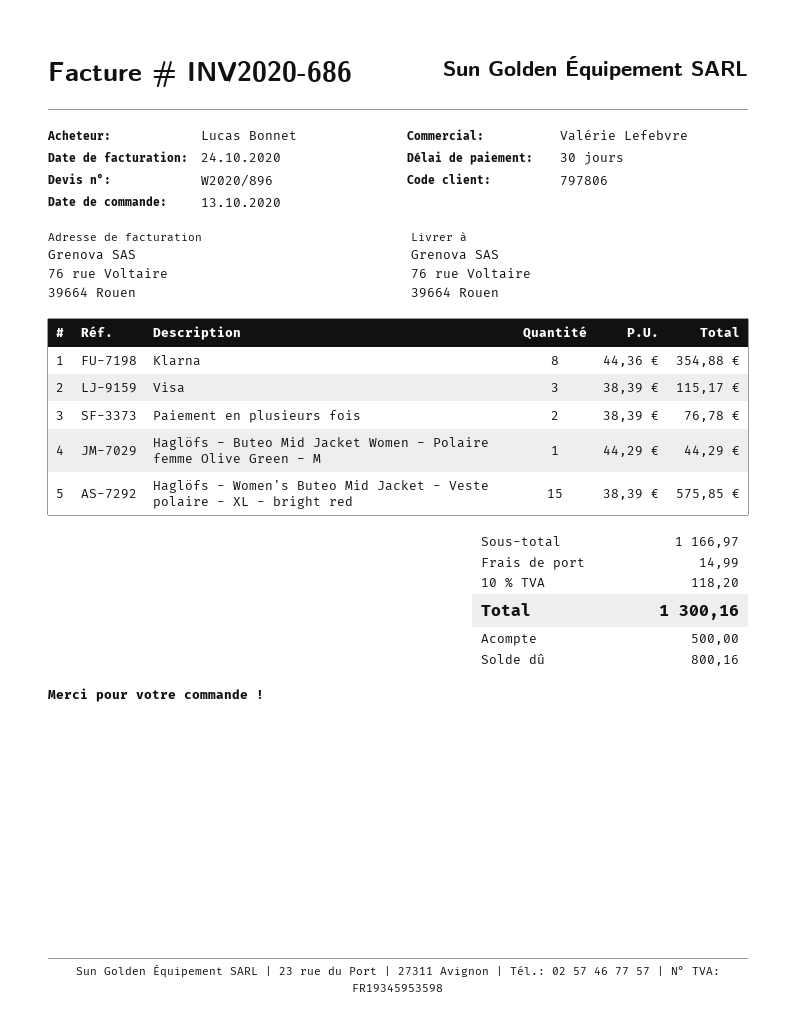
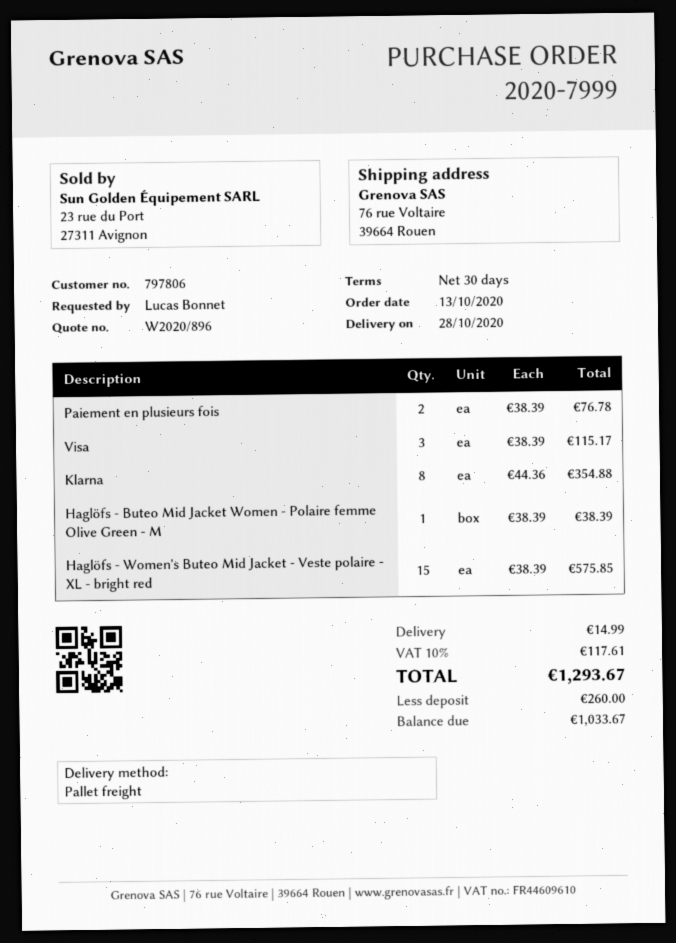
Haglöfs - Buteo Mid Jacket Women - Polaire femme Olive Green - M: 1 x 44.29 = 44.29 -> 1 x 38.39 = 38.39
tax: 10% = 118.20 -> 10% = 117.61
total: 1300.16 -> 1293.67
deposit: 500.00 -> 260.00
balance: 800.16 -> 1033.67

